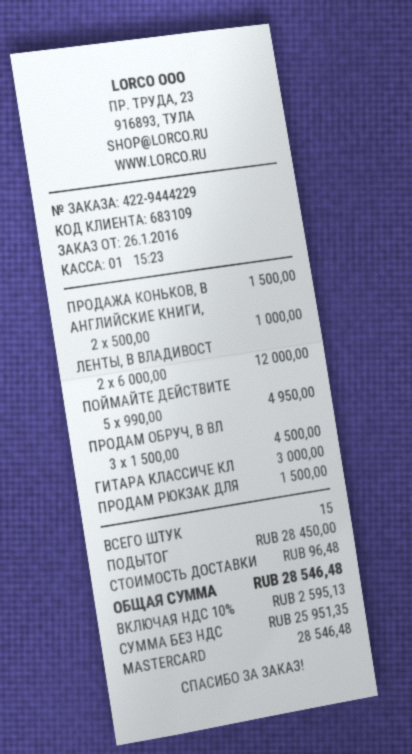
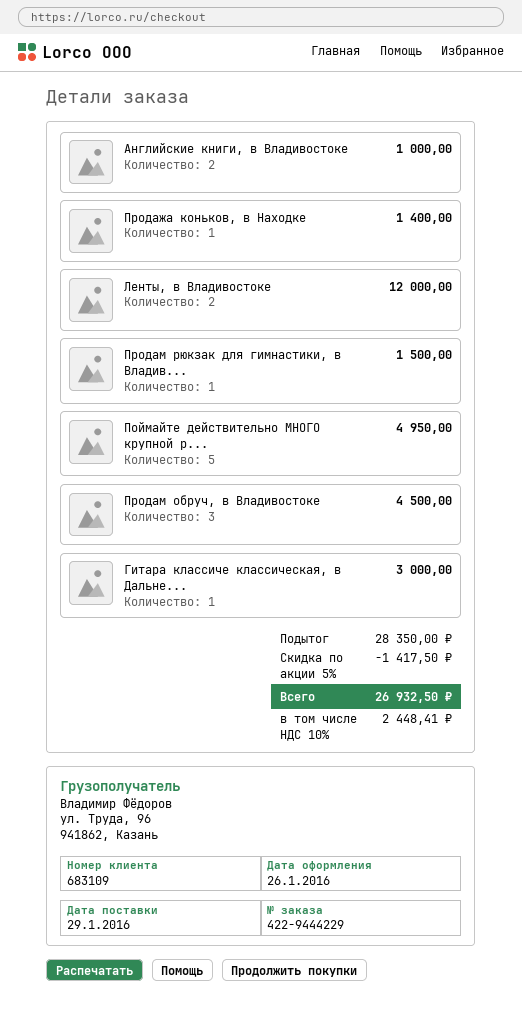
ПРОДАЖА КОНЬКОВ, В: 1 for 1500.00 -> 1 for 1400.00
subtotal: 28450.00 -> 28350.00
discount: none -> 5% = 1417.50
shipping: 96.48 -> none
tax: 10% = 2595.13 -> 10% = 2448.41
total: 28546.48 -> 26932.50

